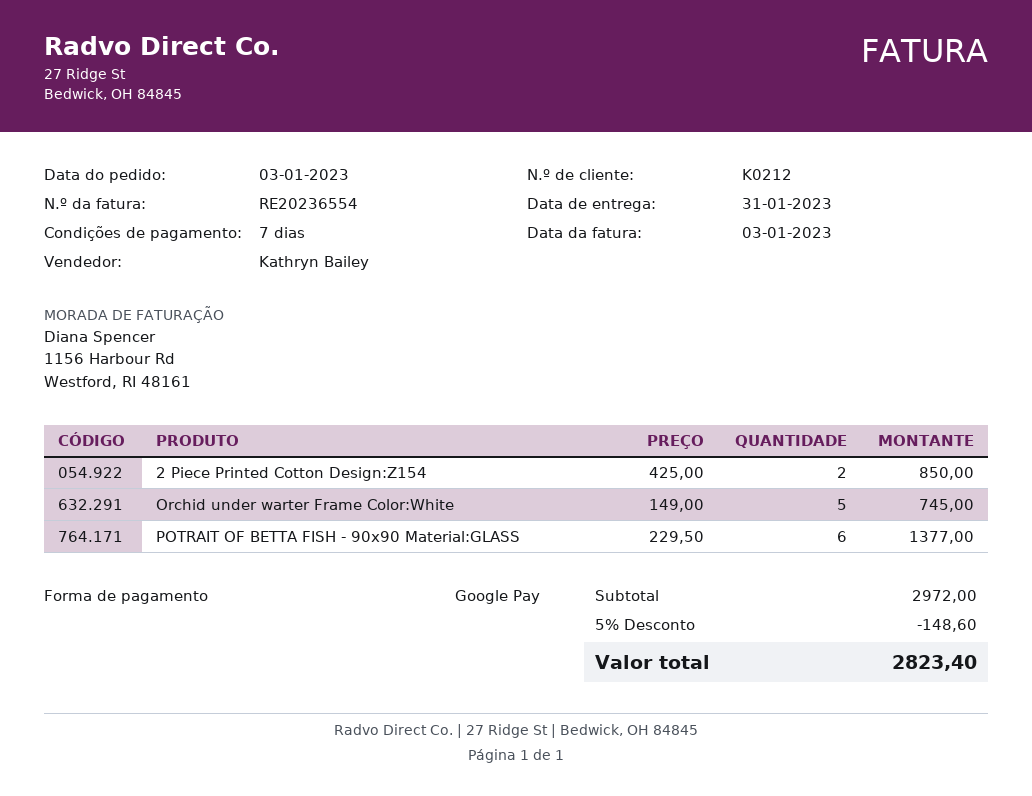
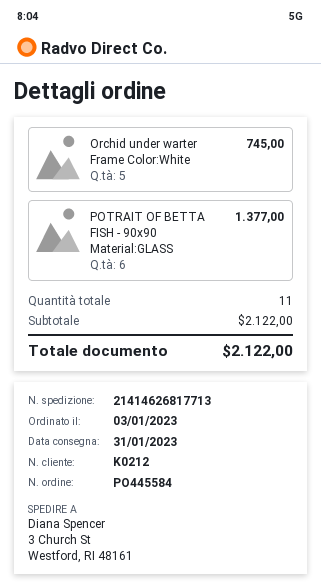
2 Piece Printed Cotton Design:Z154: 2 for 850.00 -> none
subtotal: 2972.00 -> 2122.00
discount: 5% = 148.60 -> none
total: 2823.40 -> 2122.00

